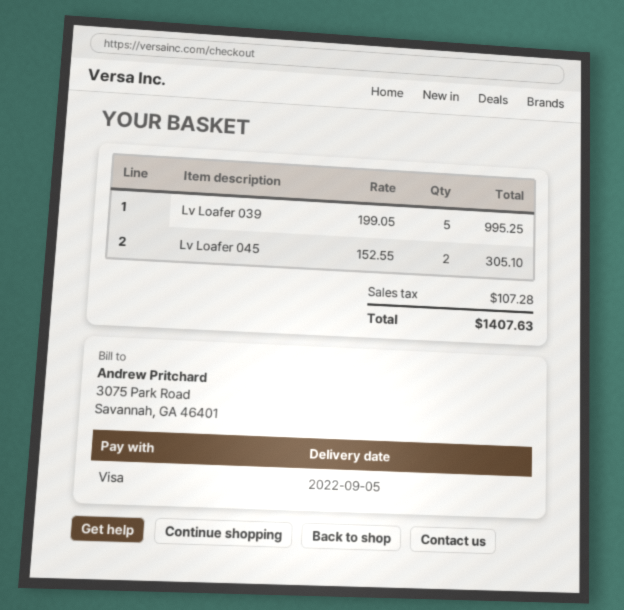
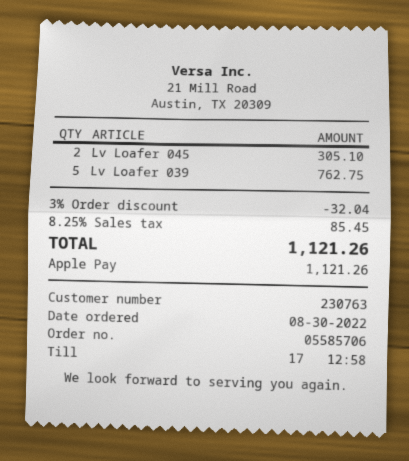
payment method: Visa -> Apple Pay
Lv Loafer 039: 5 for 995.25 -> 5 for 762.75
discount: none -> 3% = 32.04
tax: 107.28 -> 85.45
total: 1407.63 -> 1121.26

